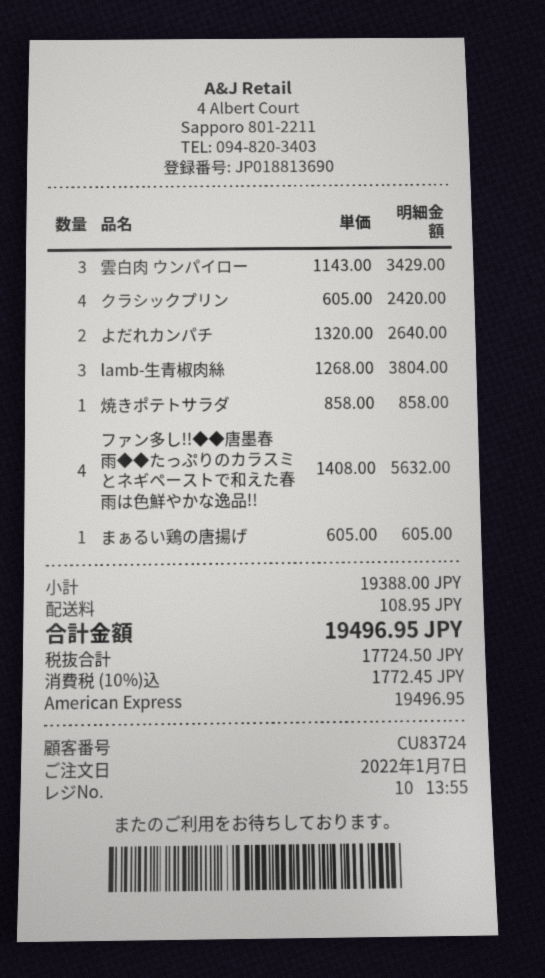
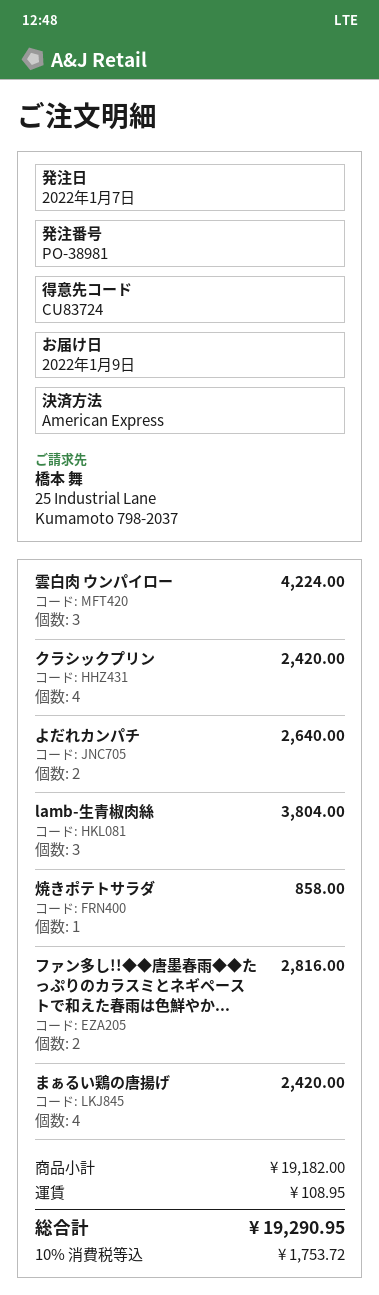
雲白肉 ウンパイロー: 3 for 3429.00 -> 3 for 4224.00
ファン多し!!◆◆唐墨春雨◆◆たっぷりのカラスミとネギペーストで和えた春雨は色鮮やかな逸品!!: 4 for 5632.00 -> 2 for 2816.00
まぁるい鶏の唐揚げ: 1 for 605.00 -> 4 for 2420.00
subtotal: 19388.00 -> 19182.00
tax: 10% = 1772.45 -> 10% = 1753.72
total: 19496.95 -> 19290.95

